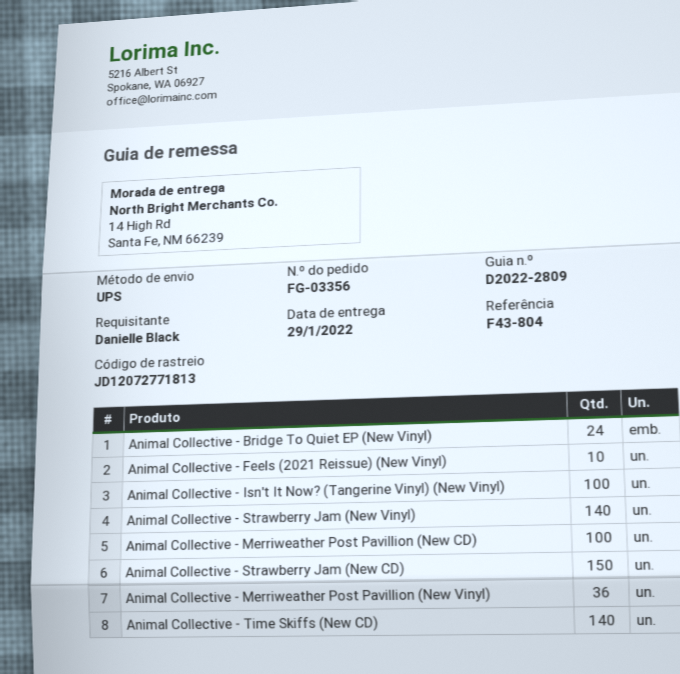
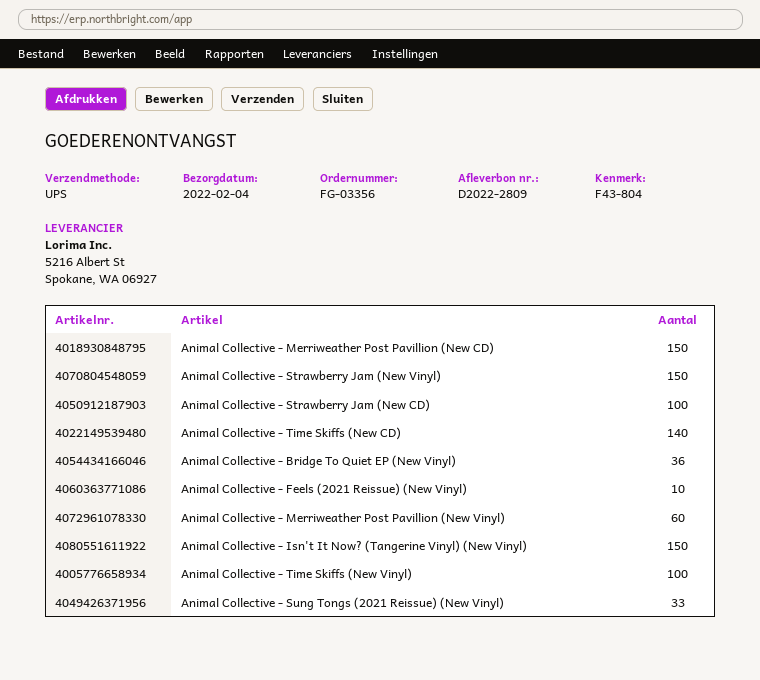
delivery date: 2022-01-29 -> 2022-02-04
Animal Collective - Bridge To Quiet EP (New Vinyl): 24 -> 36
Animal Collective - Isn't It Now? (Tangerine Vinyl) (New Vinyl): 100 -> 150
Animal Collective - Strawberry Jam (New Vinyl): 140 -> 150
Animal Collective - Merriweather Post Pavillion (New CD): 100 -> 150
Animal Collective - Strawberry Jam (New CD): 150 -> 100
Animal Collective - Merriweather Post Pavillion (New Vinyl): 36 -> 60
Animal Collective - Time Skiffs (New Vinyl): none -> 100
Animal Collective - Sung Tongs (2021 Reissue) (New Vinyl): none -> 33

